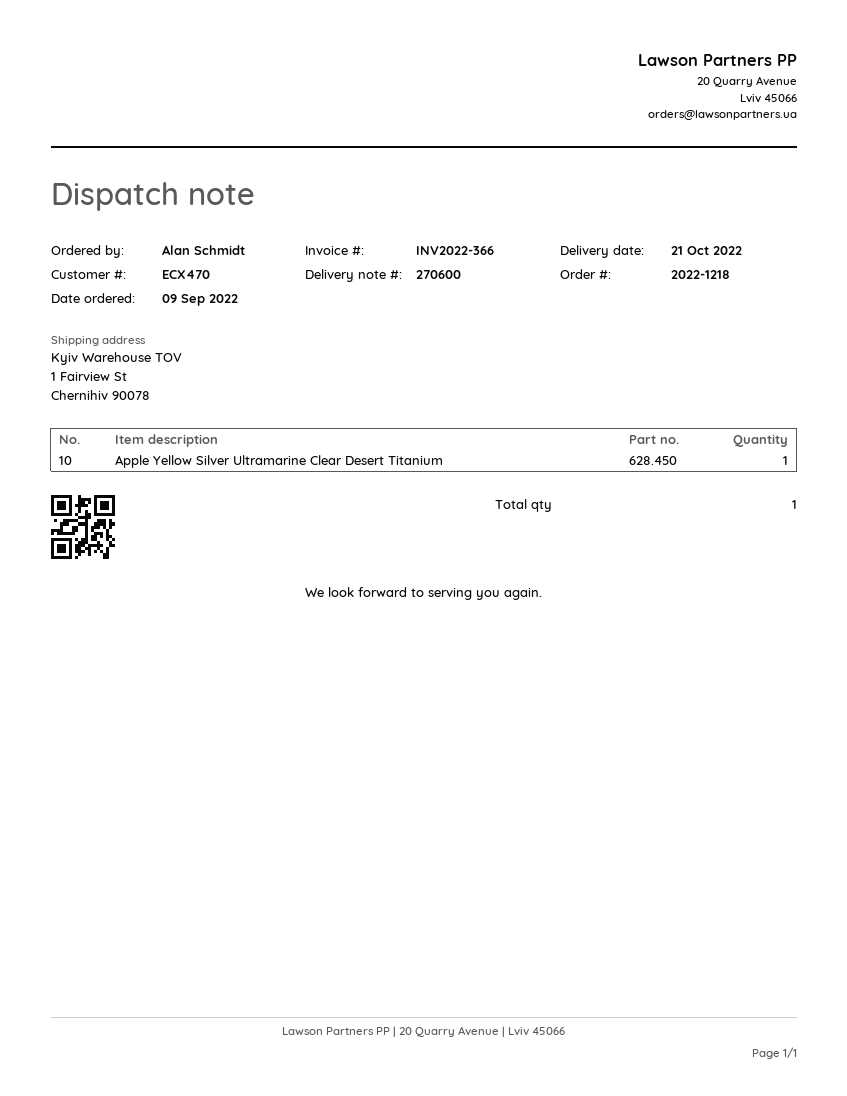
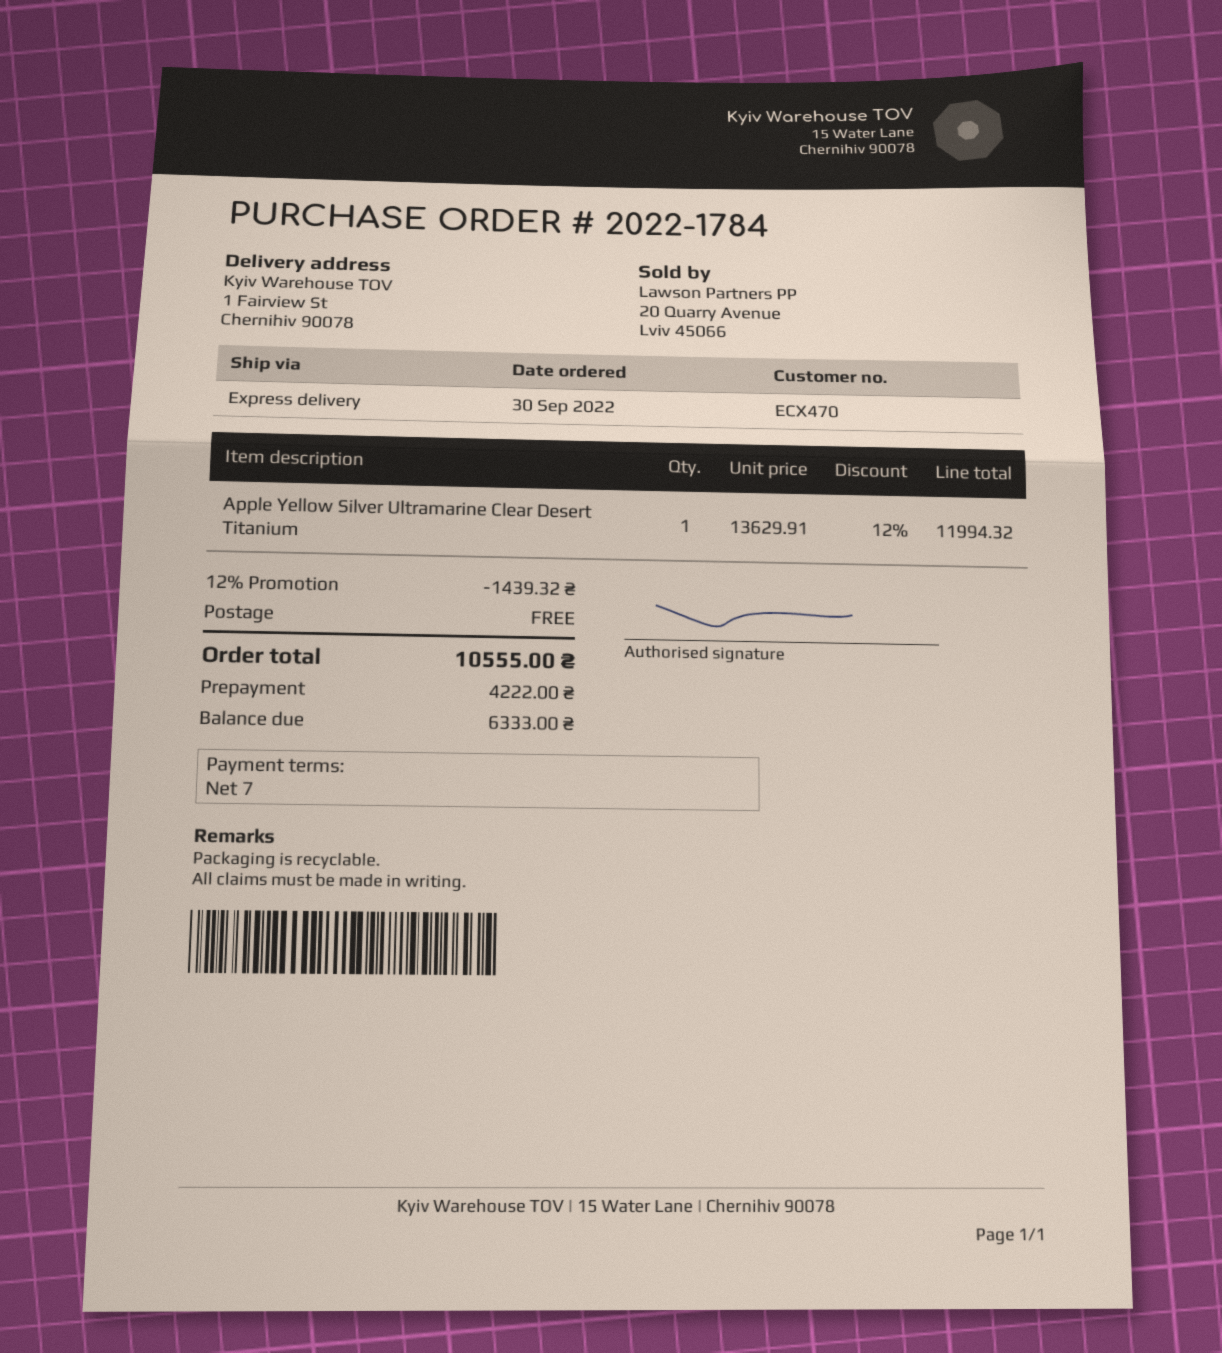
order number: 2022-1218 -> 2022-1784
order date: 2022-09-09 -> 2022-09-30

